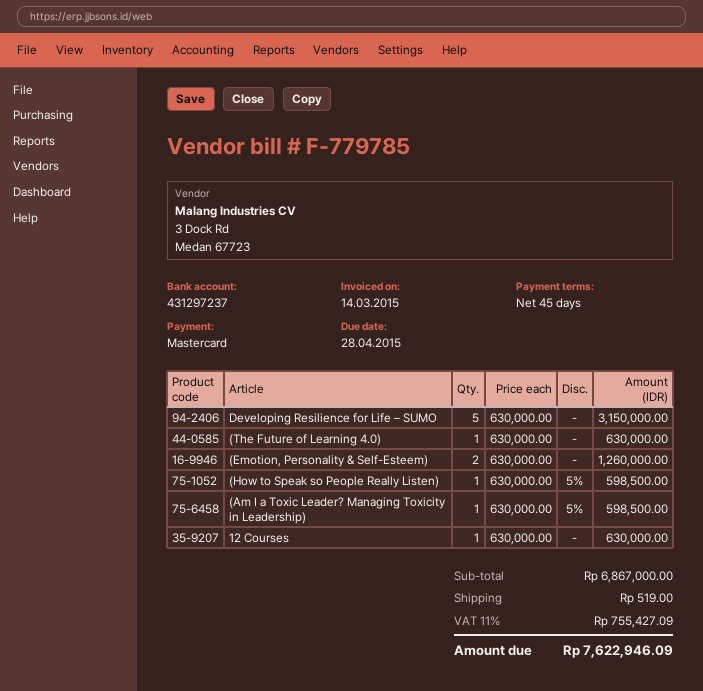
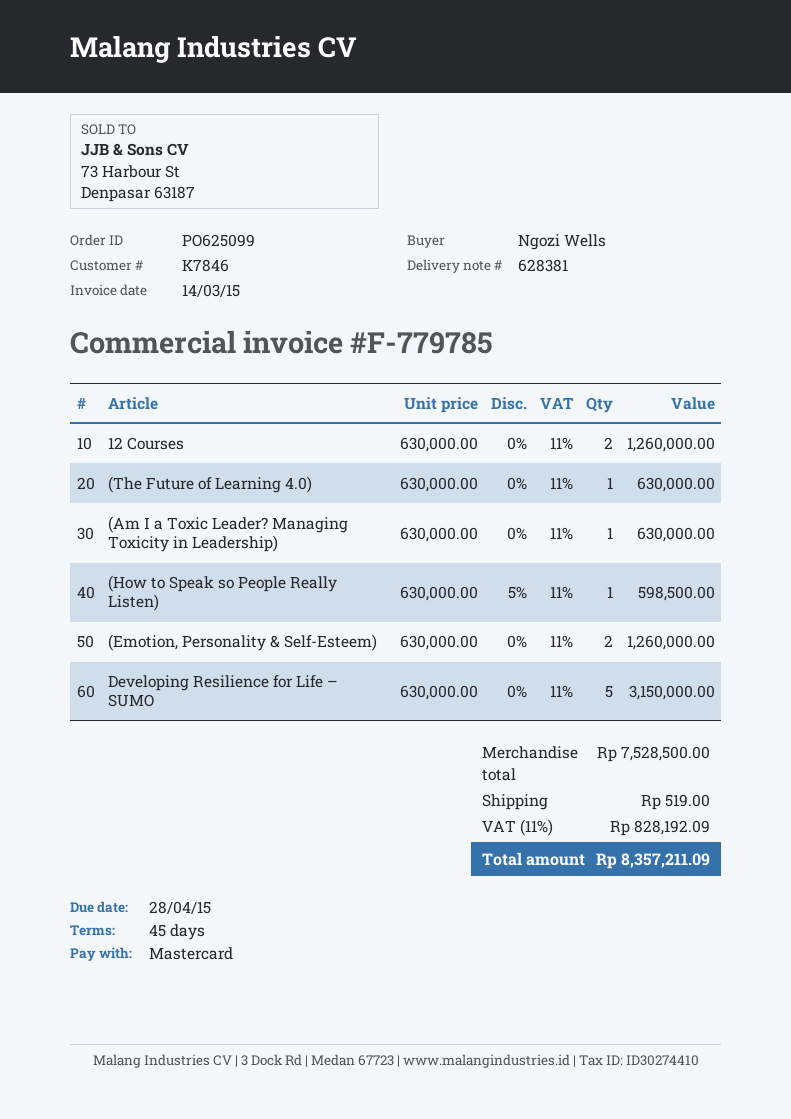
(Am I a Toxic Leader? Managing Toxicity in Leadership): 1 x 630000.00 - 5% = 598500.00 -> 1 x 630000.00 = 630000.00
12 Courses: 1 x 630000.00 = 630000.00 -> 2 x 630000.00 = 1260000.00
subtotal: 6867000.00 -> 7528500.00
tax: 11% = 755427.09 -> 11% = 828192.09
total: 7622946.09 -> 8357211.09

